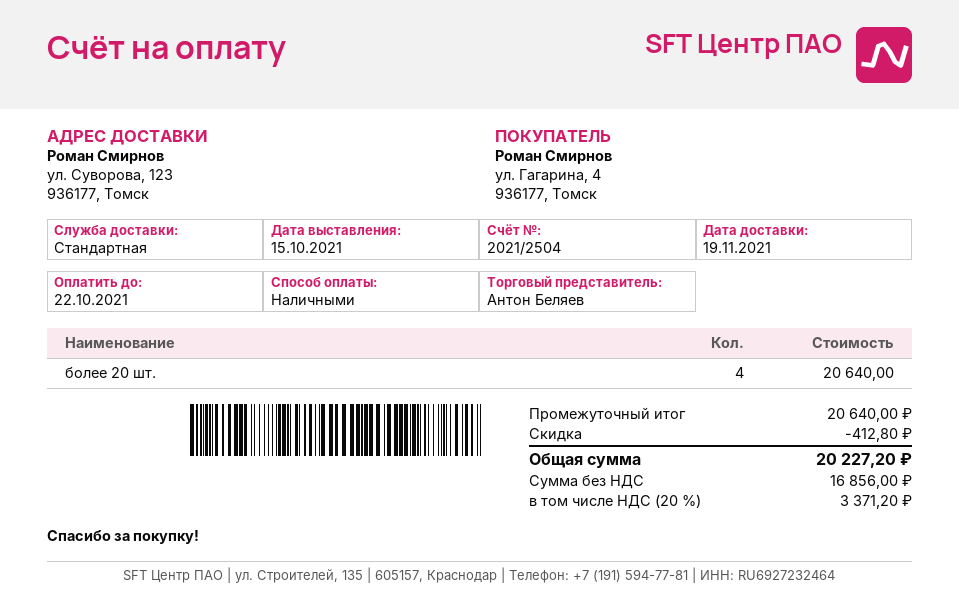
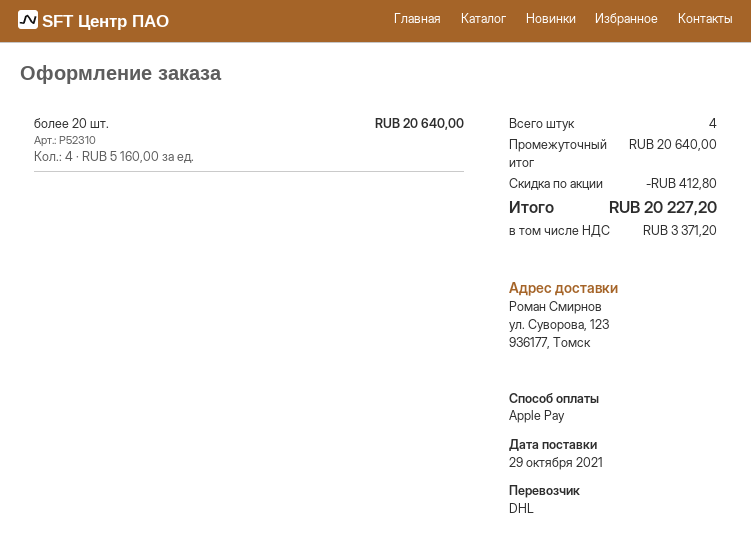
delivery date: 2021-11-19 -> 2021-10-29
payment method: cash -> Apple Pay
shipping method: standard -> DHL

